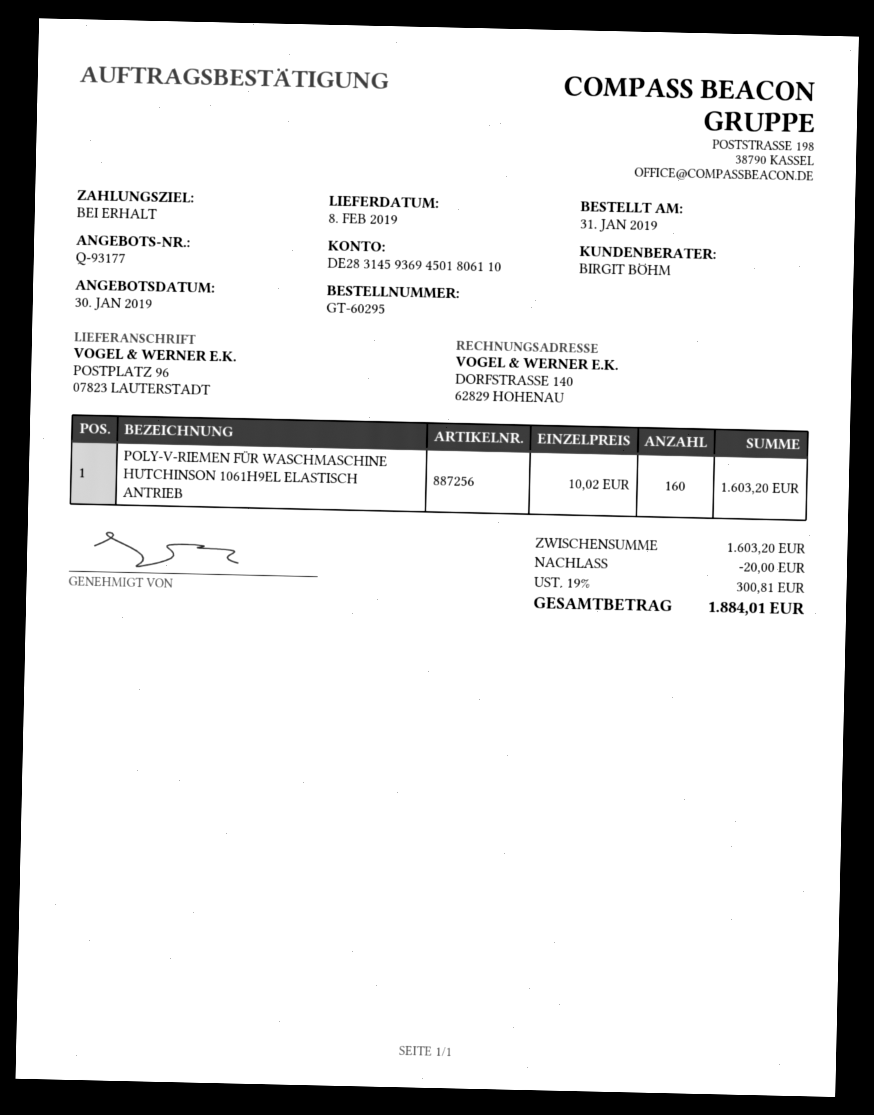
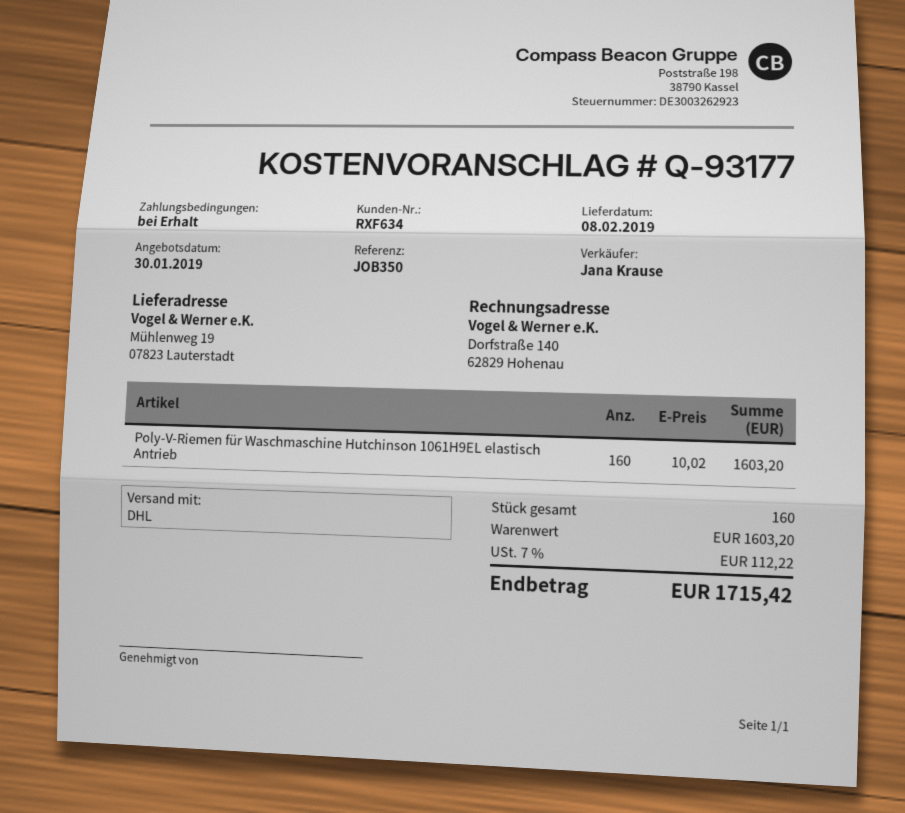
sales rep: BIRGIT BÖHM -> Jana Krause
ship to: POSTPLATZ 96, 07823 LAUTERSTADT -> Mühlenweg 19, 07823 Lauterstadt
discount: 20.00 -> none
tax: 19% = 300.81 -> 7% = 112.22
total: 1884.01 -> 1715.42

